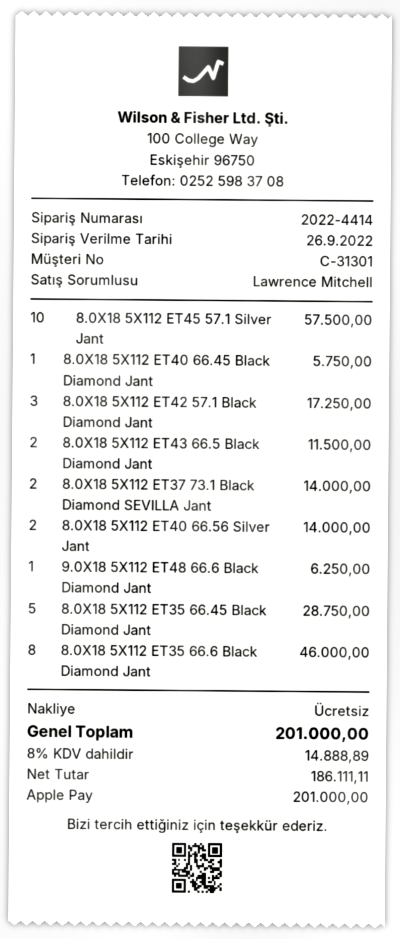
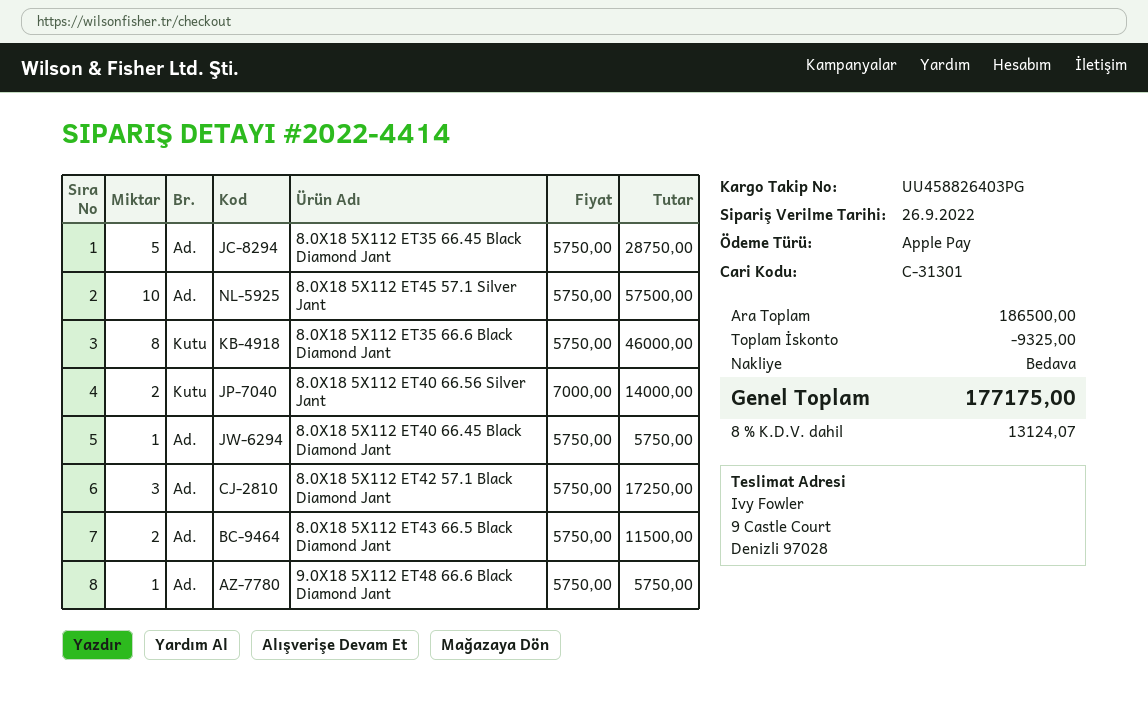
8.0X18 5X112 ET37 73.1 Black Diamond SEVILLA Jant: 2 for 14000.00 -> none
9.0X18 5X112 ET48 66.6 Black Diamond Jant: 1 for 6250.00 -> 1 for 5750.00
discount: none -> 9325.00
tax: 8% = 14888.89 -> 8% = 13124.07
total: 201000.00 -> 177175.00

